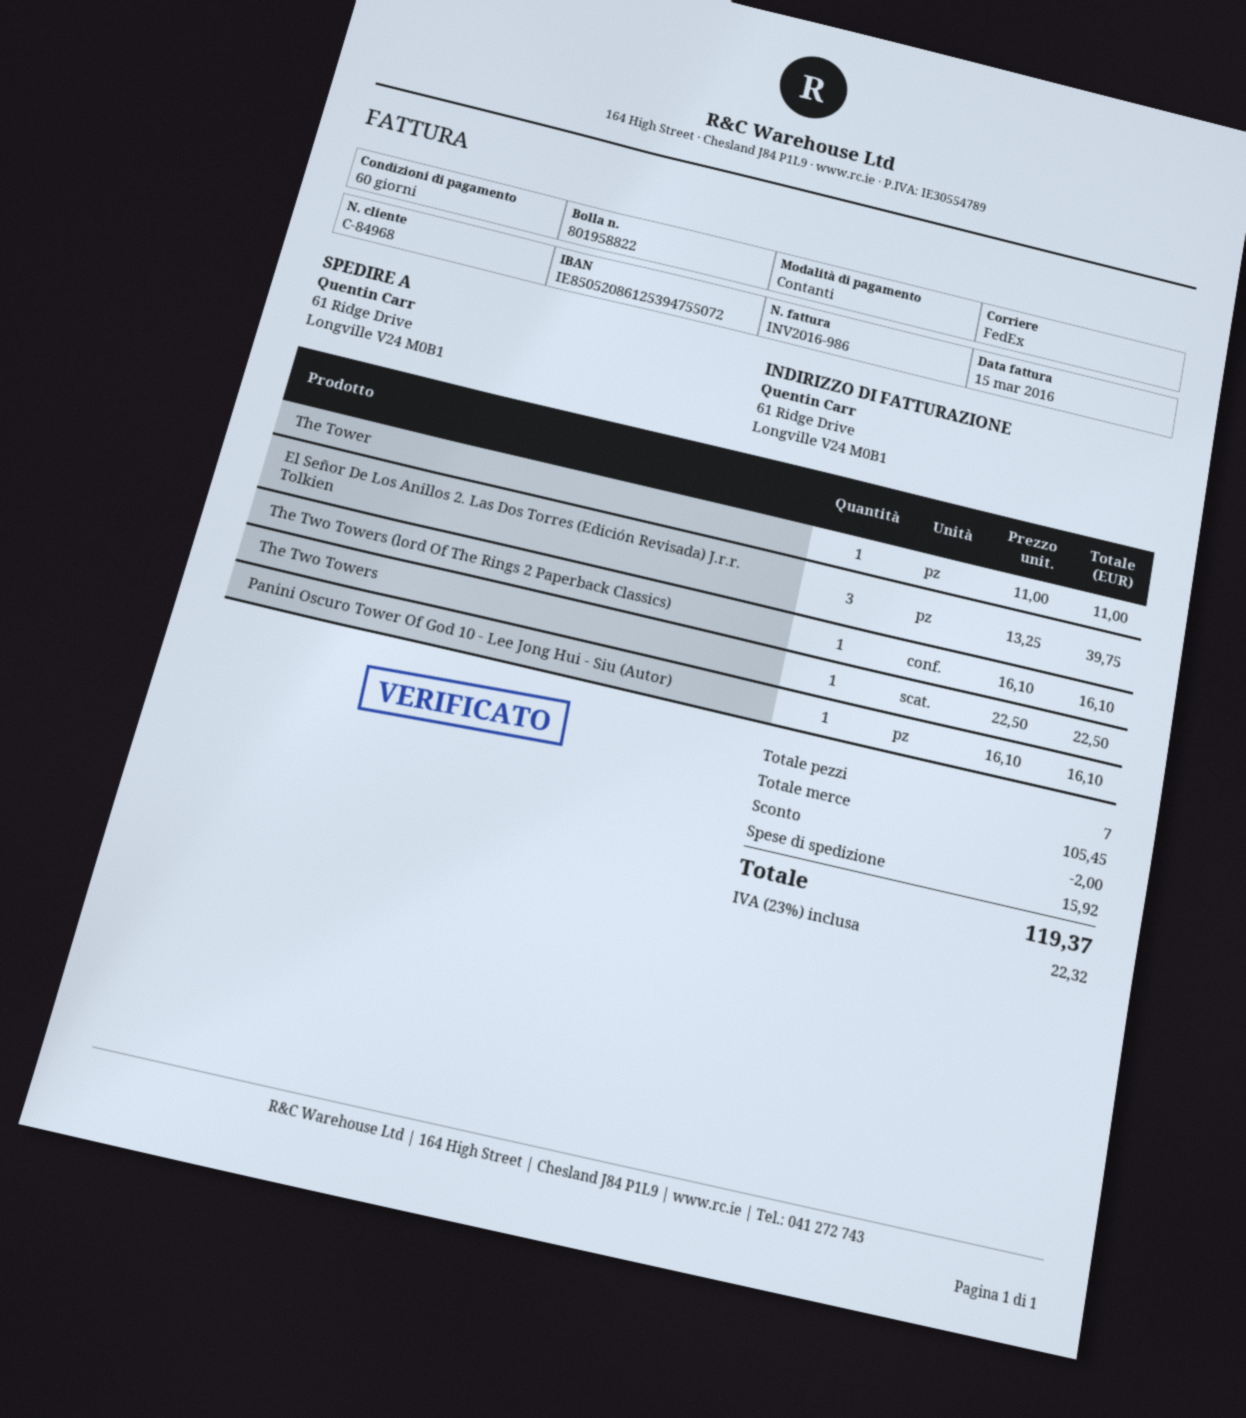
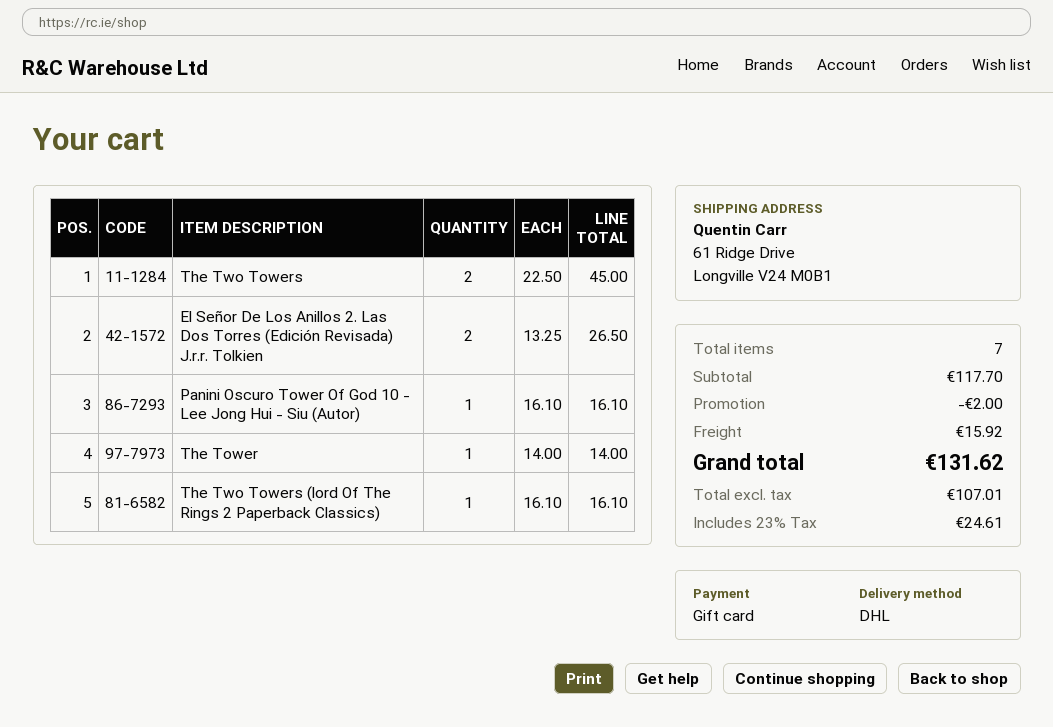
payment method: cash -> gift card
shipping method: FedEx -> DHL
The Tower: 1 x 11.00 = 11.00 -> 1 x 14.00 = 14.00
El Señor De Los Anillos 2. Las Dos Torres (Edición Revisada) J.r.r. Tolkien: 3 x 13.25 = 39.75 -> 2 x 13.25 = 26.50
The Two Towers: 1 x 22.50 = 22.50 -> 2 x 22.50 = 45.00
subtotal: 105.45 -> 117.70
tax: 23% = 22.32 -> 23% = 24.61
total: 119.37 -> 131.62

